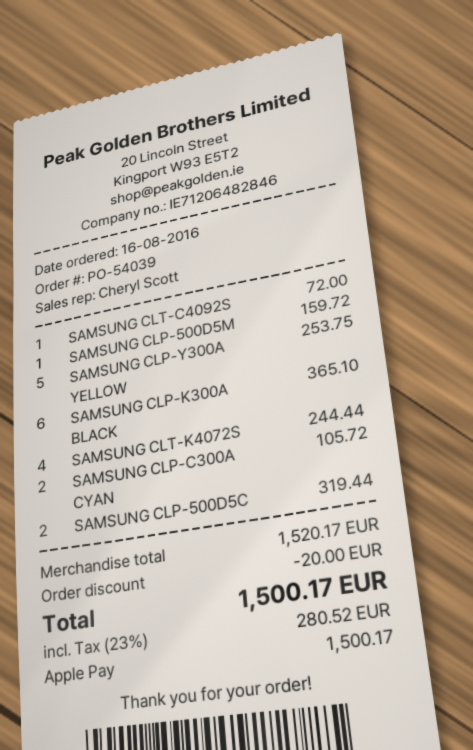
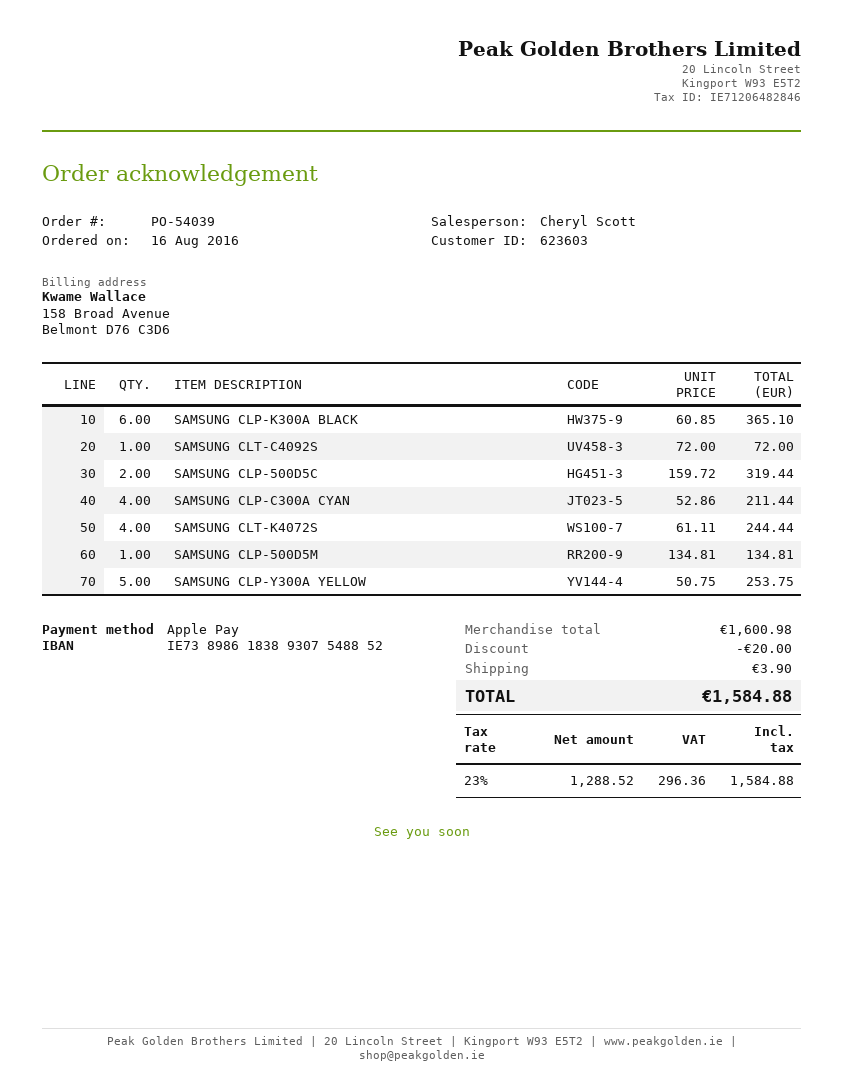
SAMSUNG CLP-500D5M: 1 for 159.72 -> 1 for 134.81
SAMSUNG CLP-C300A CYAN: 2 for 105.72 -> 4 for 211.44
subtotal: 1520.17 -> 1600.98
shipping: none -> 3.90
tax: 23% = 280.52 -> 23% = 296.36
total: 1500.17 -> 1584.88

